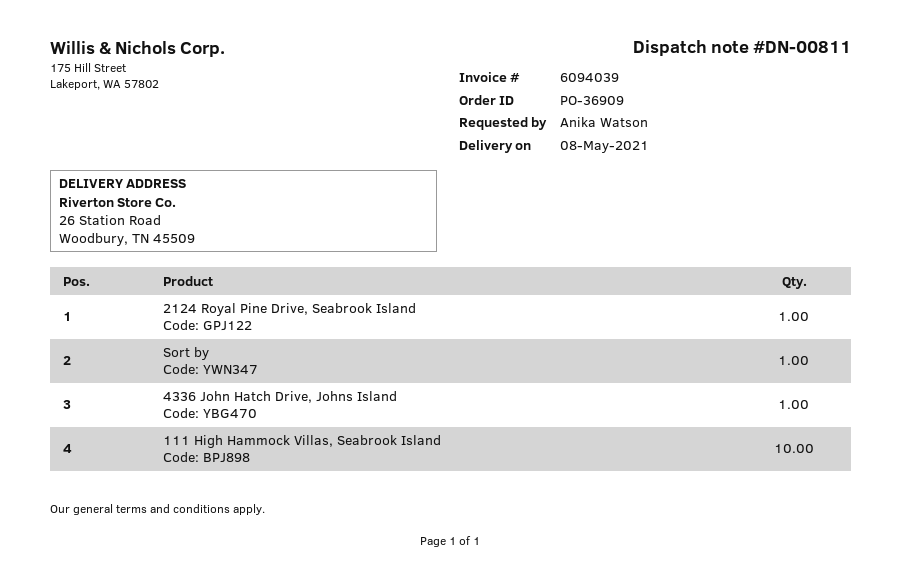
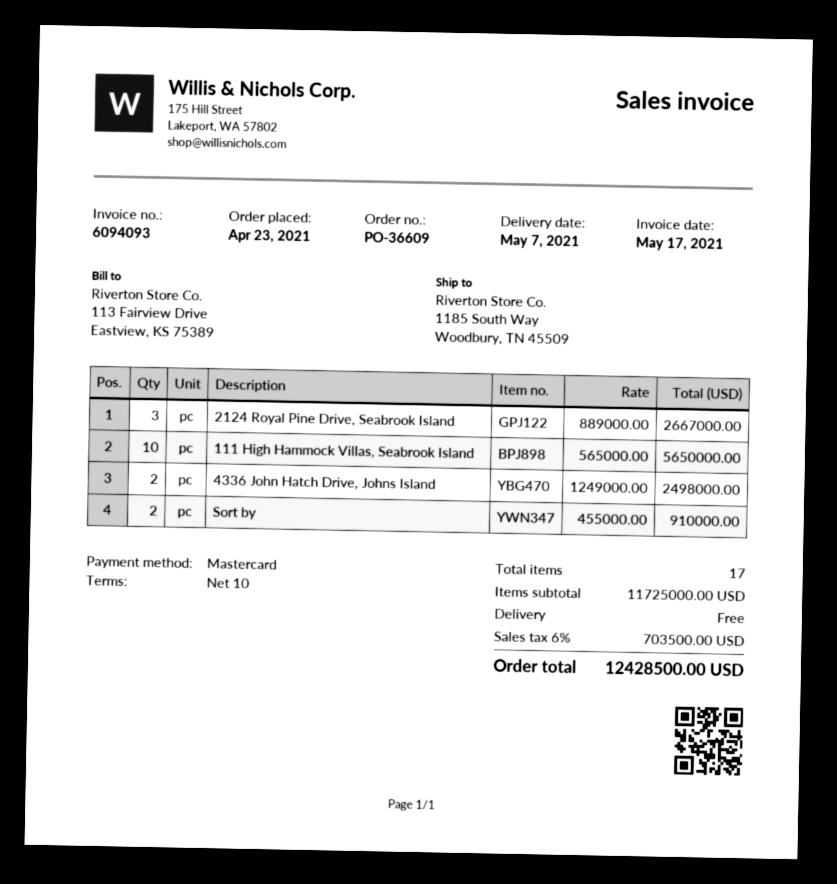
order number: PO-36909 -> PO-36609
delivery date: 2021-05-08 -> 2021-05-07
invoice number: 6094039 -> 6094093
ship to: 26 Station Road, Woodbury, TN 45509 -> 1185 South Way, Woodbury, TN 45509
2124 Royal Pine Drive, Seabrook Island: 1 -> 3
Sort by: 1 -> 2
4336 John Hatch Drive, Johns Island: 1 -> 2

